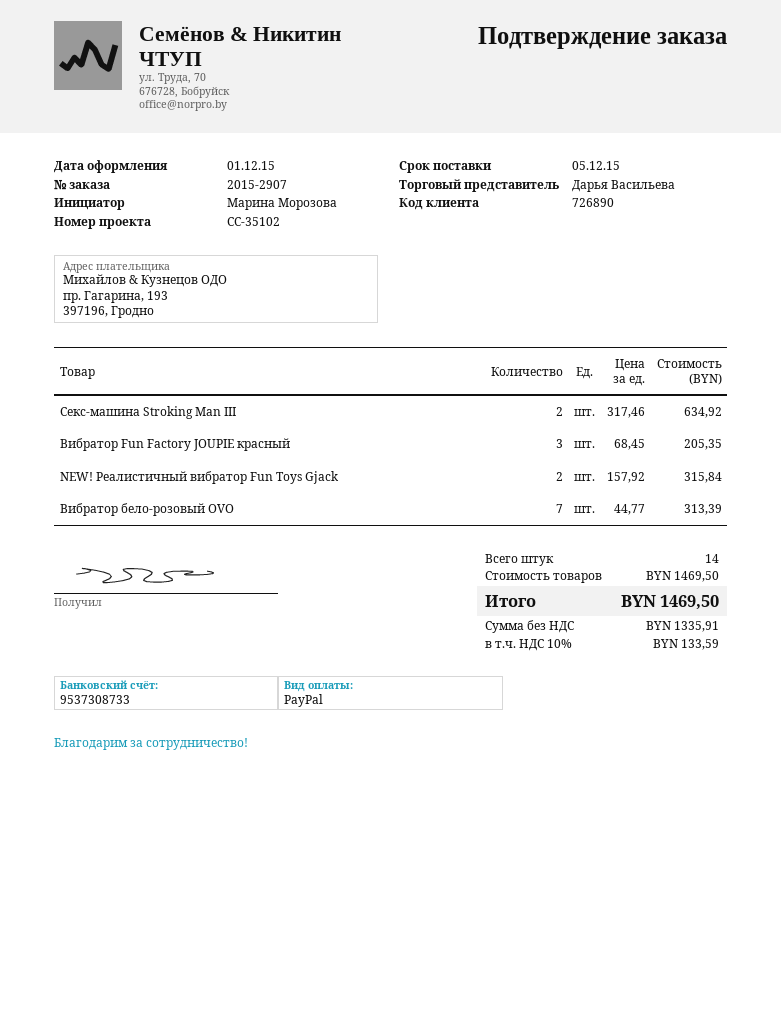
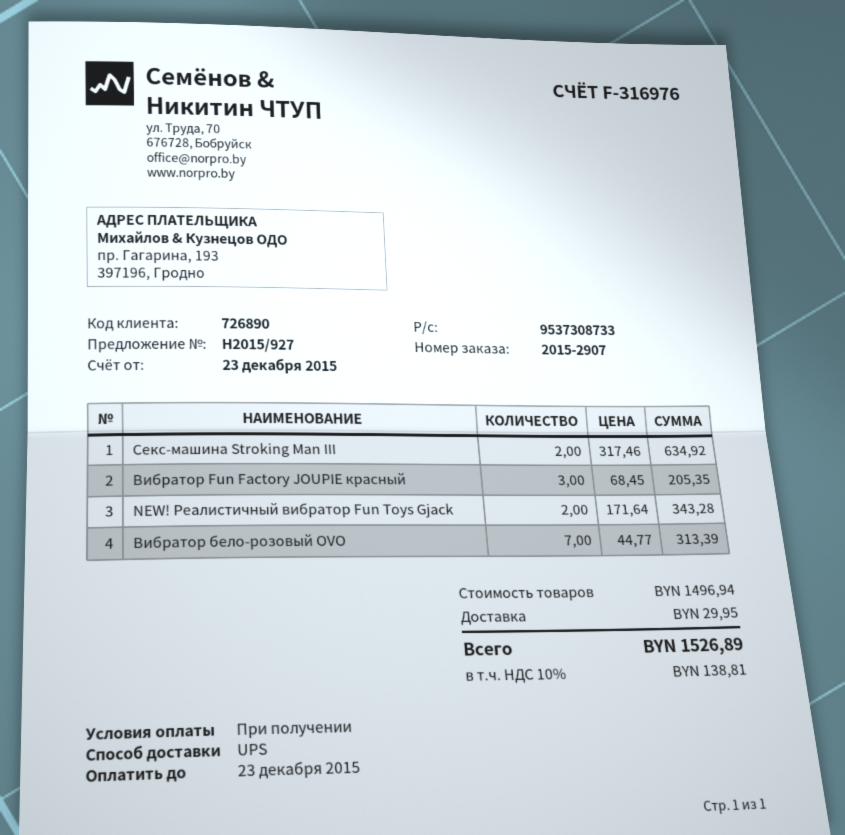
NEW! Реалистичный вибратор Fun Toys Gjack: 2 x 157.92 = 315.84 -> 2 x 171.64 = 343.28
subtotal: 1469.50 -> 1496.94
shipping: none -> 29.95
tax: 10% = 133.59 -> 10% = 138.81
total: 1469.50 -> 1526.89

